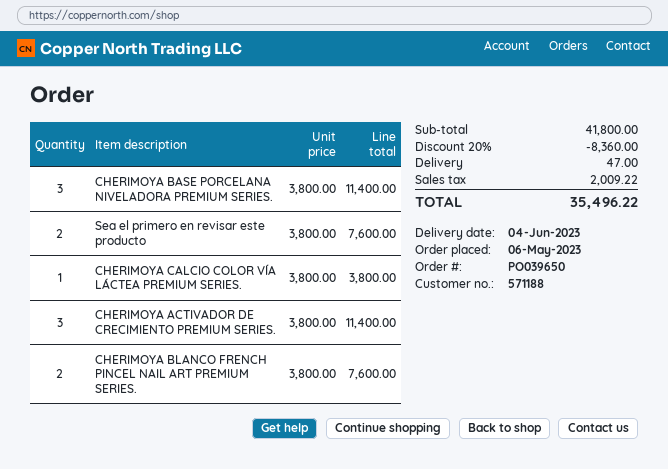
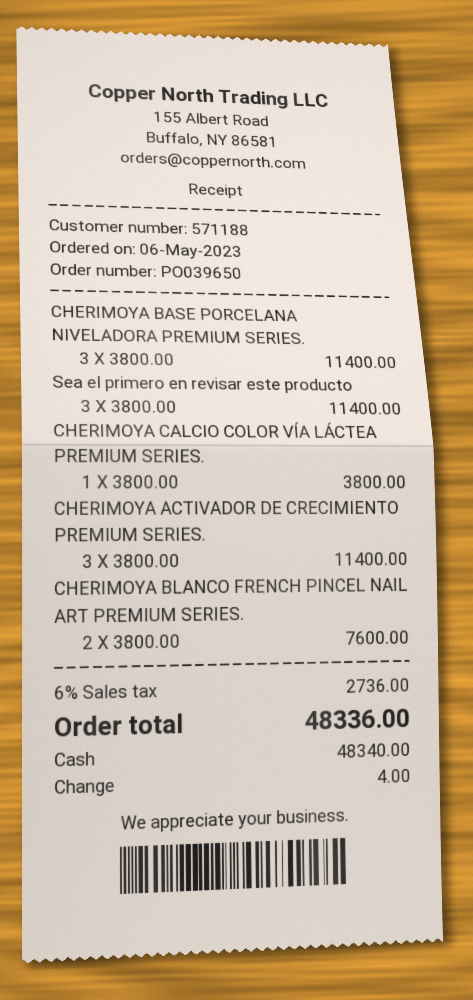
Sea el primero en revisar este producto: 2 x 3800.00 = 7600.00 -> 3 x 3800.00 = 11400.00
discount: 20% = 8360.00 -> none
shipping: 47.00 -> none
tax: 2009.22 -> 2736.00
total: 35496.22 -> 48336.00

